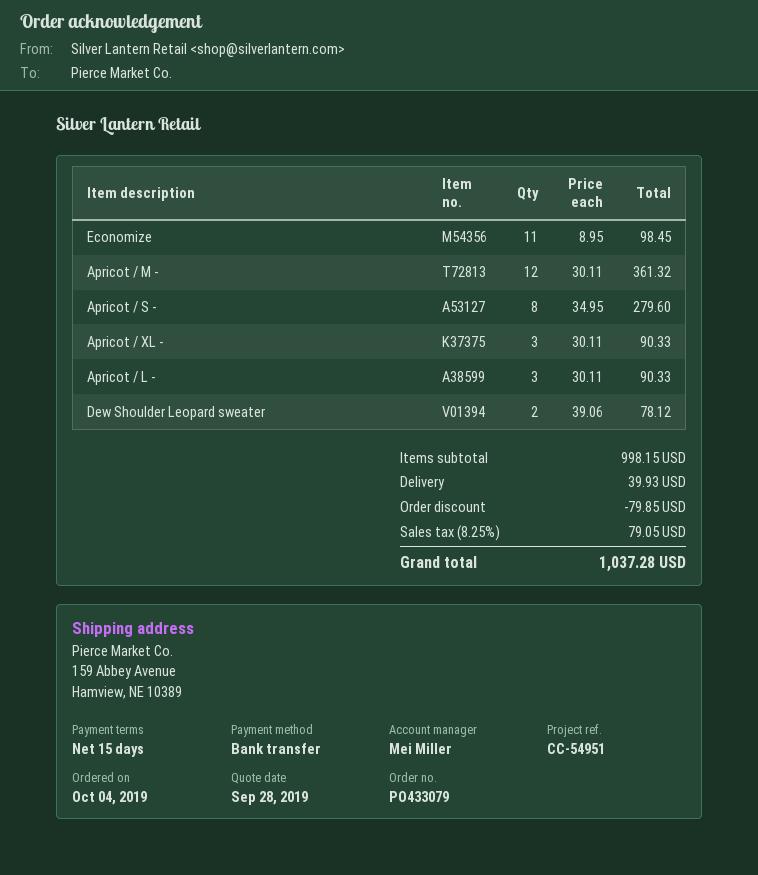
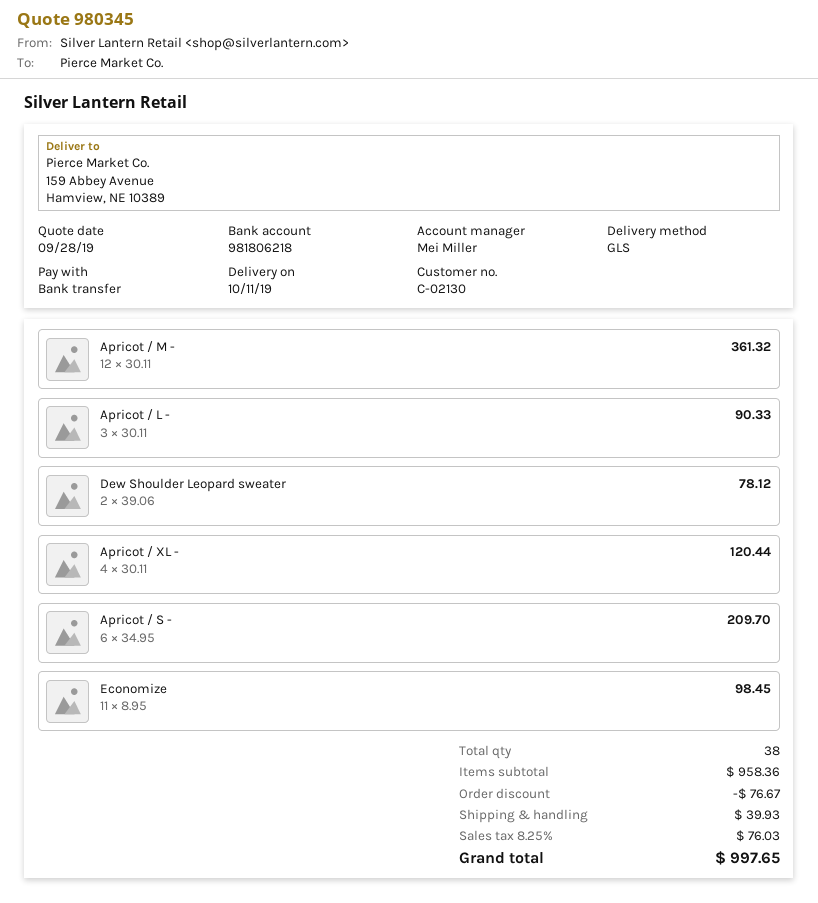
Apricot / S -: 8 x 34.95 = 279.60 -> 6 x 34.95 = 209.70
Apricot / XL -: 3 x 30.11 = 90.33 -> 4 x 30.11 = 120.44
subtotal: 998.15 -> 958.36
discount: 79.85 -> 76.67
tax: 8.25% = 79.05 -> 8.25% = 76.03
total: 1037.28 -> 997.65

